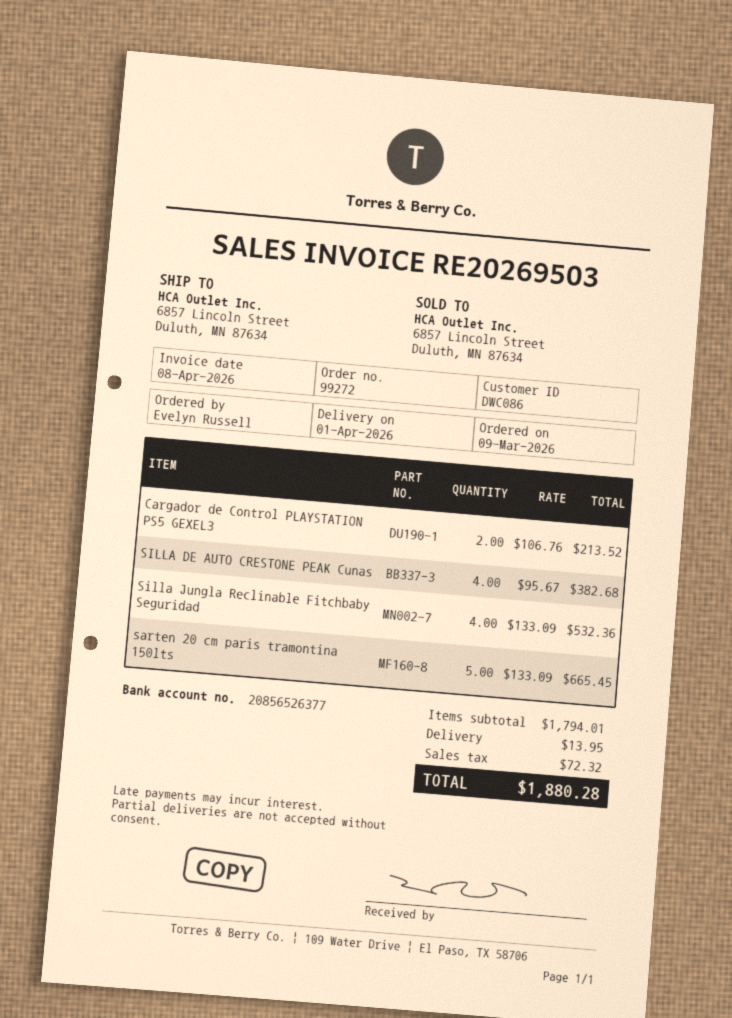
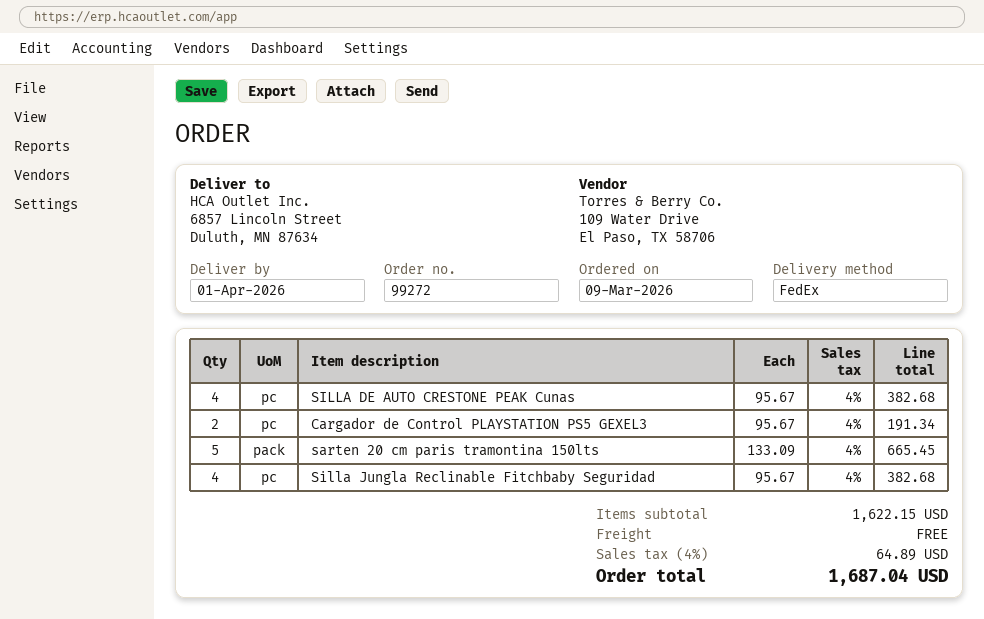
Cargador de Control PLAYSTATION PS5 GEXEL3: 2 x 106.76 = 213.52 -> 2 x 95.67 = 191.34
Silla Jungla Reclinable Fitchbaby Seguridad: 4 x 133.09 = 532.36 -> 4 x 95.67 = 382.68
subtotal: 1794.01 -> 1622.15
shipping: 13.95 -> 0.00
tax: 72.32 -> 64.89
total: 1880.28 -> 1687.04

